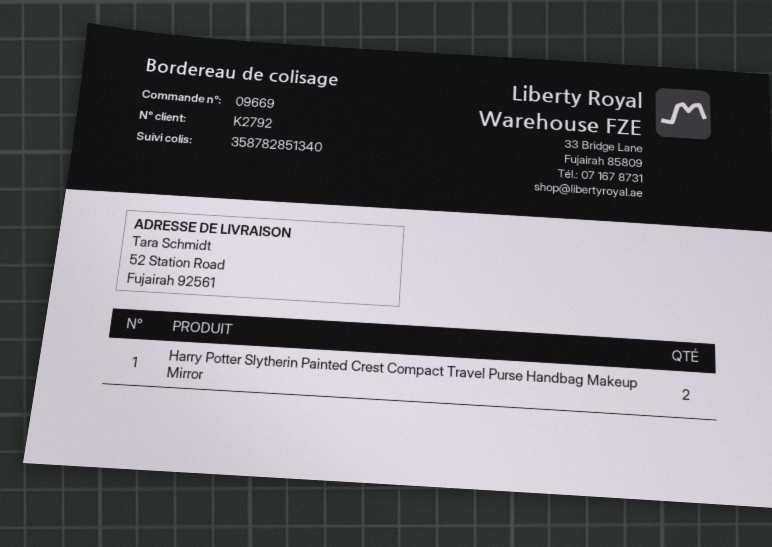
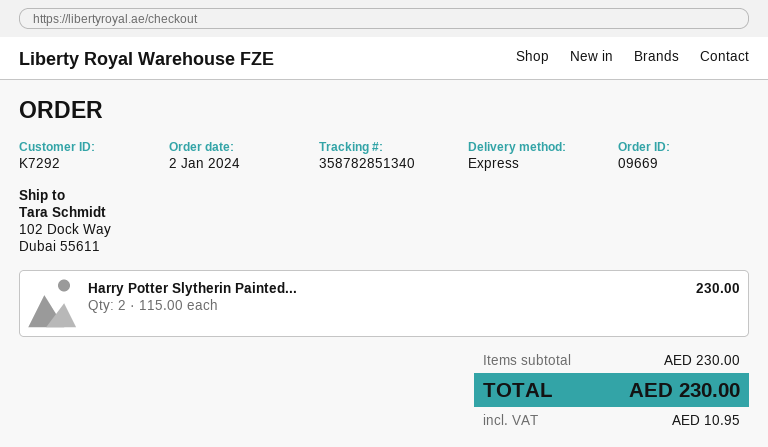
customer number: K2792 -> K7292
ship to: 52 Station Road, Fujairah 92561 -> 102 Dock Way, Dubai 55611

